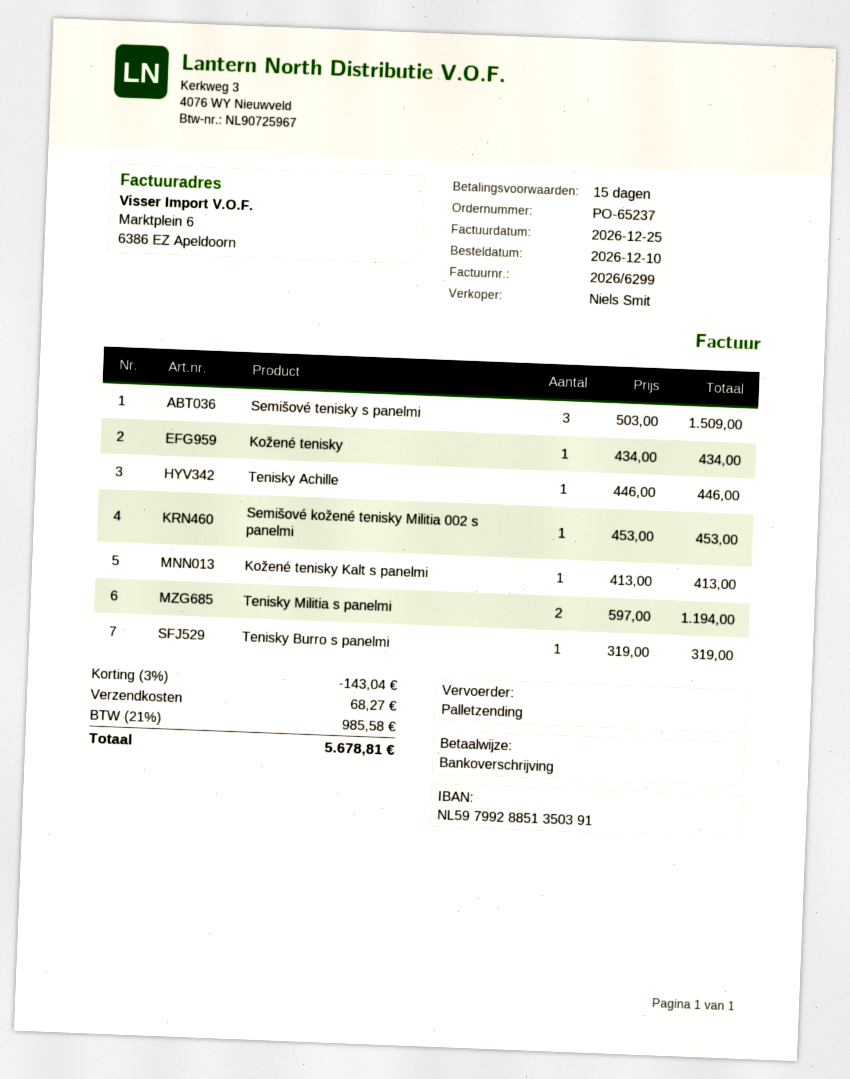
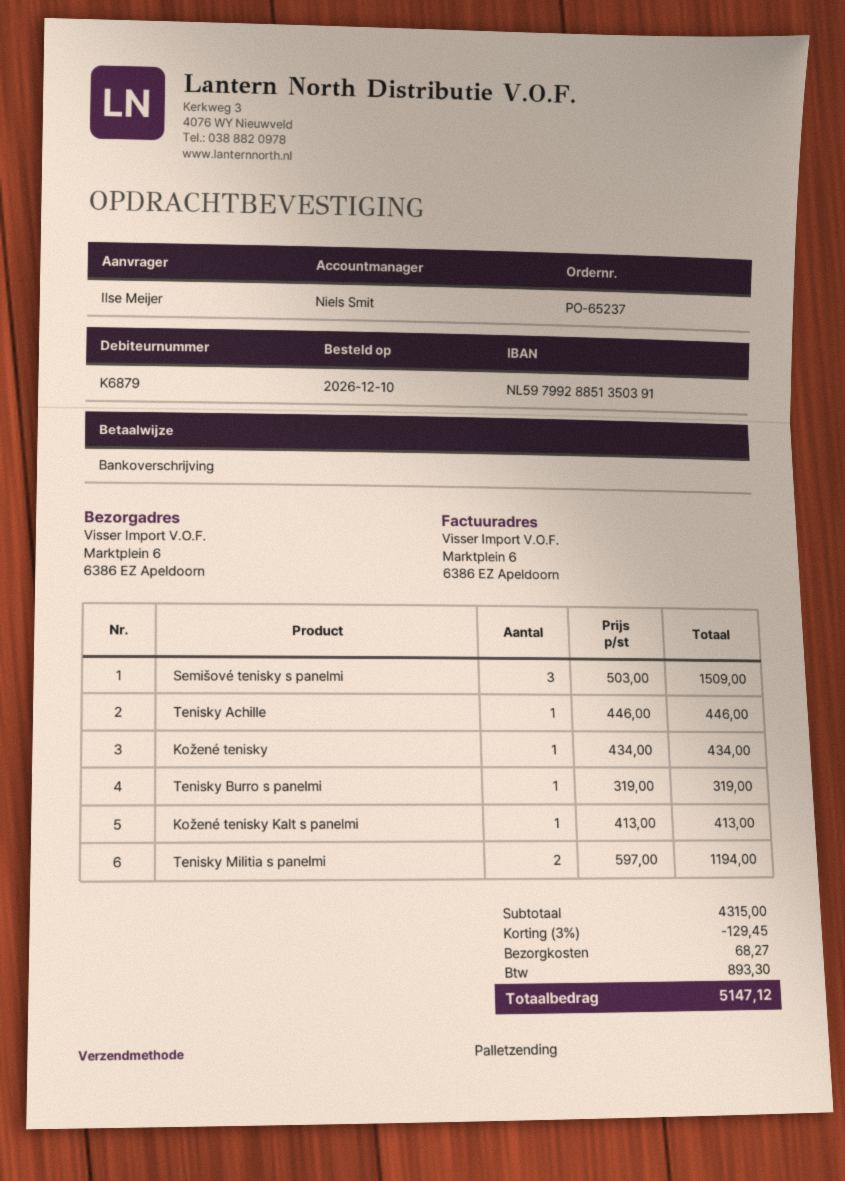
Semišové kožené tenisky Militia 002 s panelmi: 1 x 453.00 = 453.00 -> none
discount: 3% = 143.04 -> 3% = 129.45
tax: 985.58 -> 893.30
total: 5678.81 -> 5147.12

